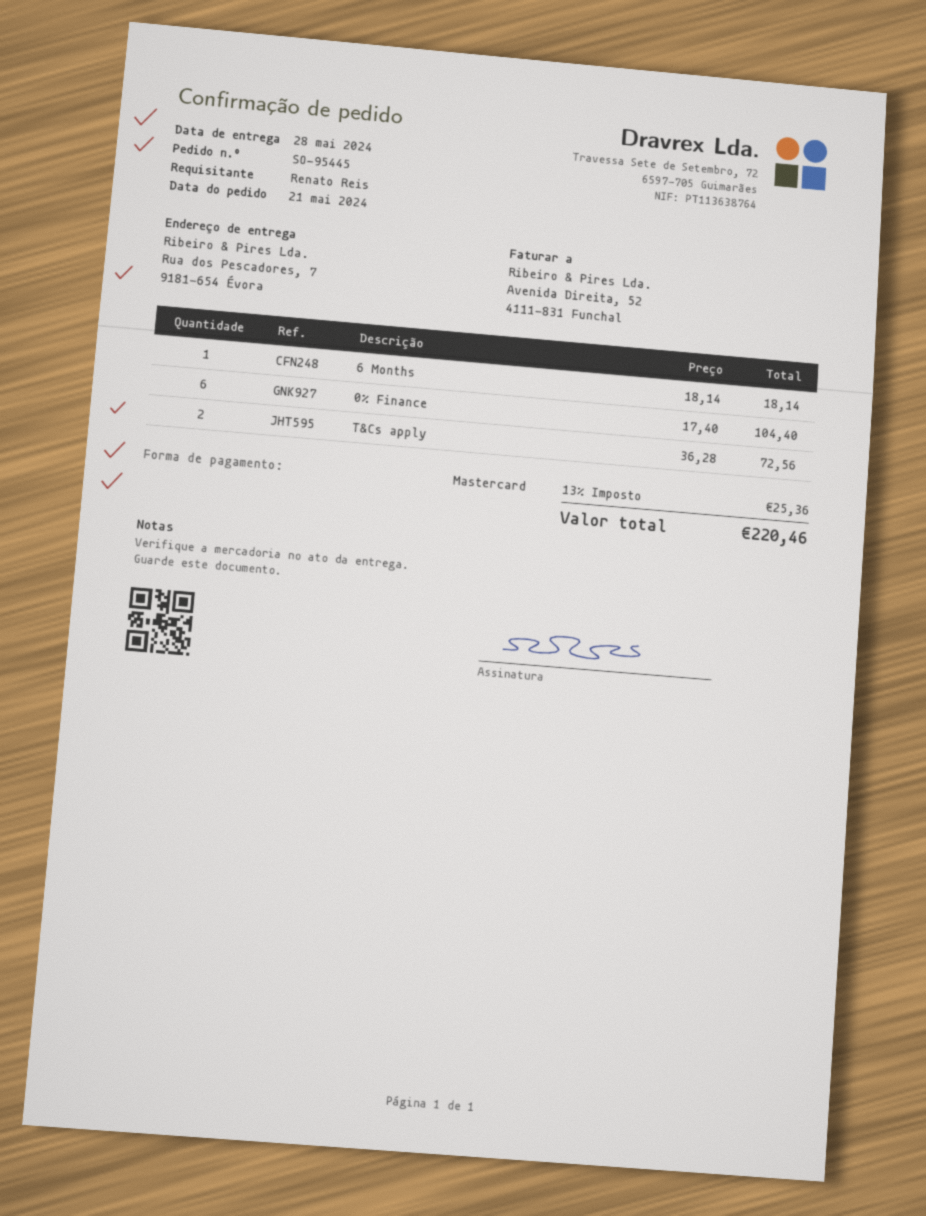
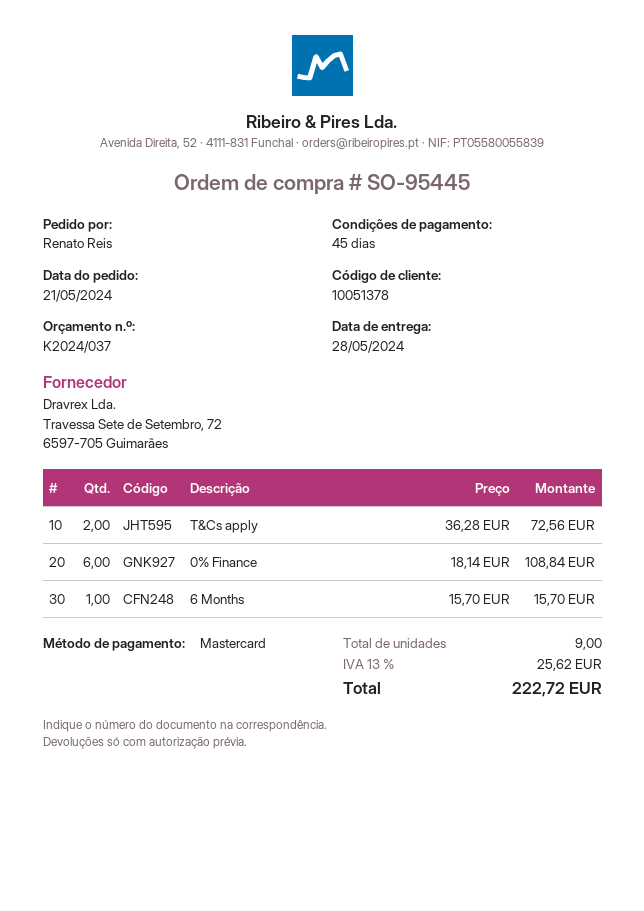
6 Months: 1 x 18.14 = 18.14 -> 1 x 15.70 = 15.70
0% Finance: 6 x 17.40 = 104.40 -> 6 x 18.14 = 108.84
tax: 13% = 25.36 -> 13% = 25.62
total: 220.46 -> 222.72

